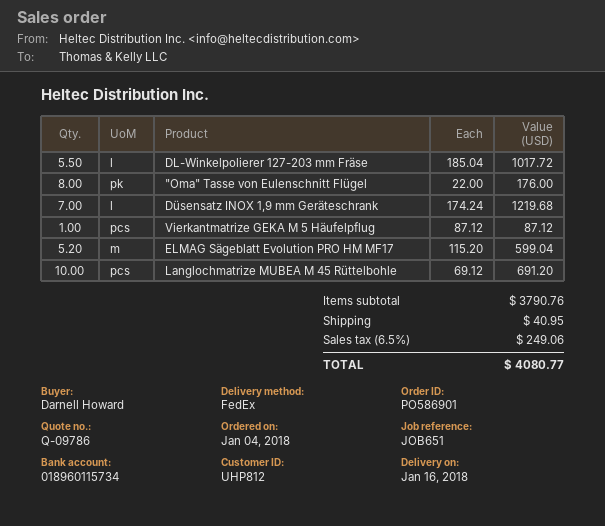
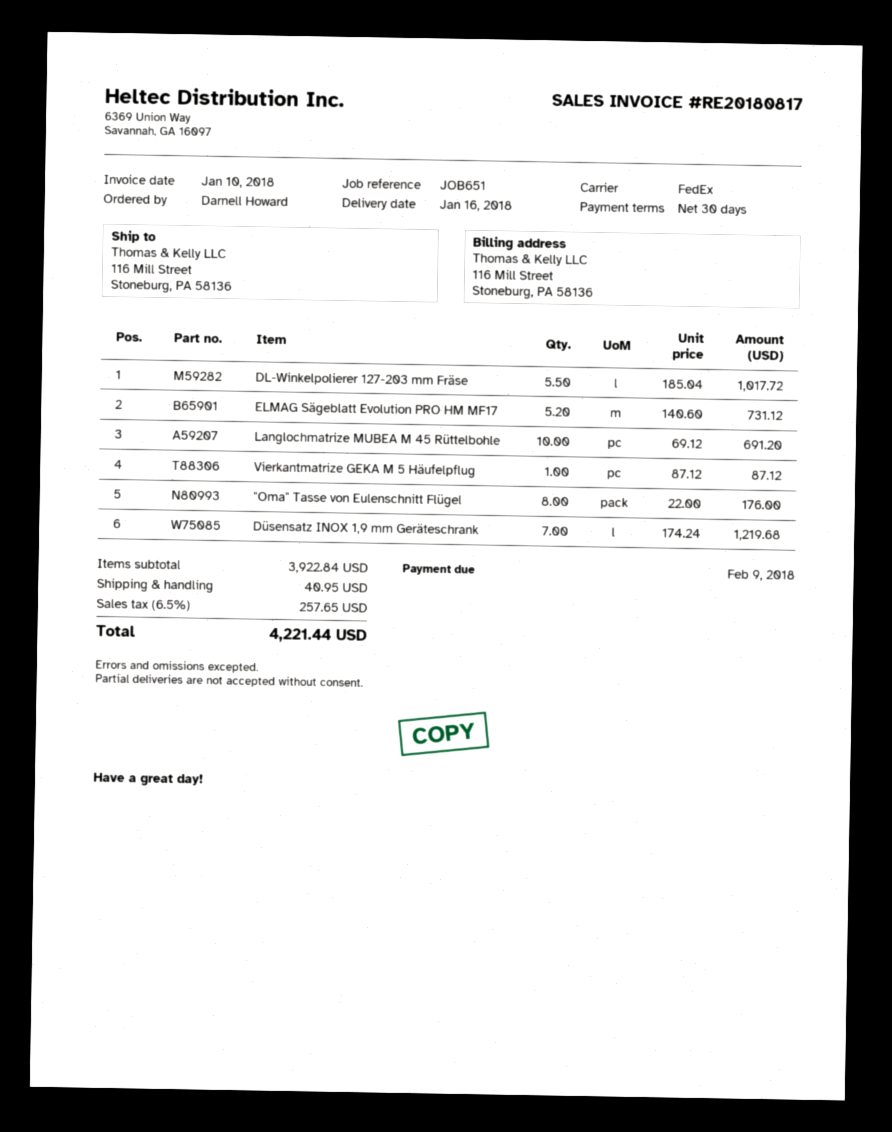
ELMAG Sägeblatt Evolution PRO HM MF17: 5.2 x 115.20 = 599.04 -> 5.2 x 140.60 = 731.12
subtotal: 3790.76 -> 3922.84
tax: 6.5% = 249.06 -> 6.5% = 257.65
total: 4080.77 -> 4221.44

